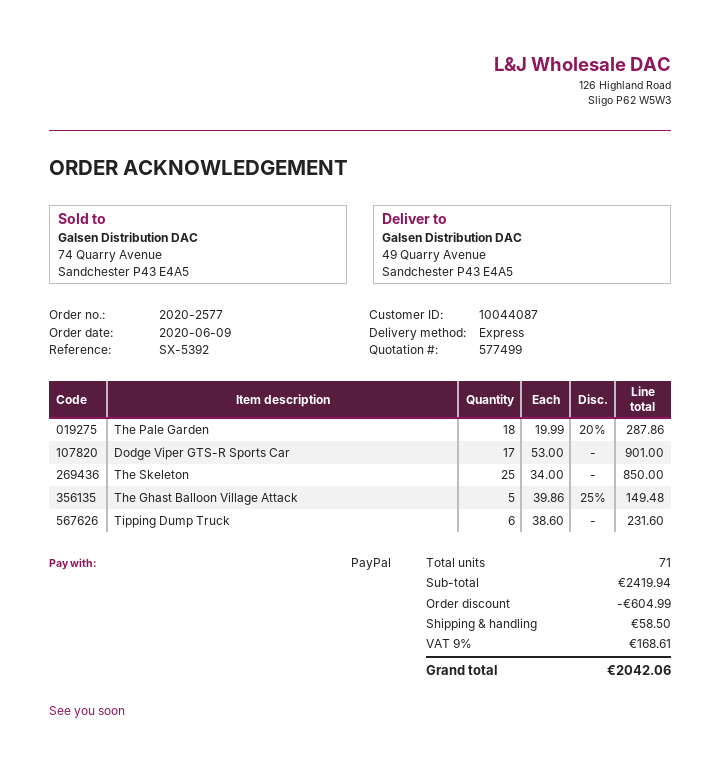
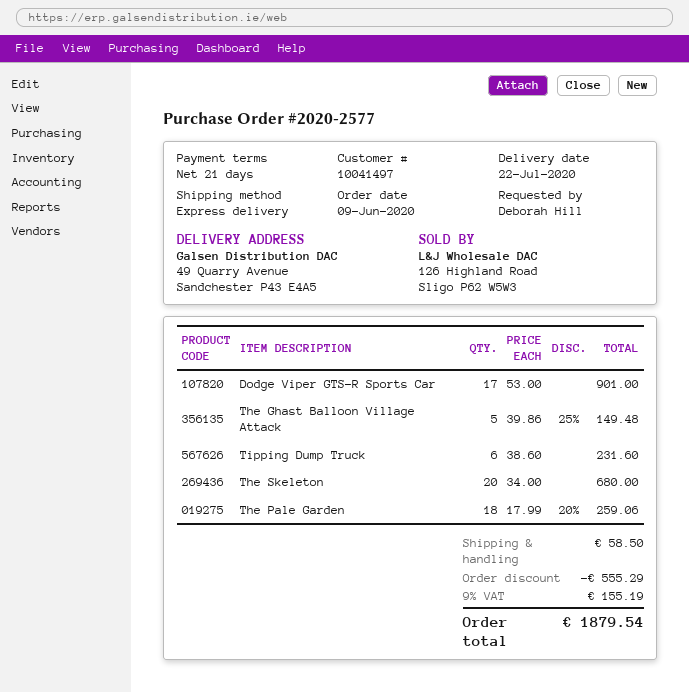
customer number: 10044087 -> 10041497
The Pale Garden: 18 x 19.99 - 20% = 287.86 -> 18 x 17.99 - 20% = 259.06
The Skeleton: 25 x 34.00 = 850.00 -> 20 x 34.00 = 680.00
discount: 604.99 -> 555.29
tax: 9% = 168.61 -> 9% = 155.19
total: 2042.06 -> 1879.54

